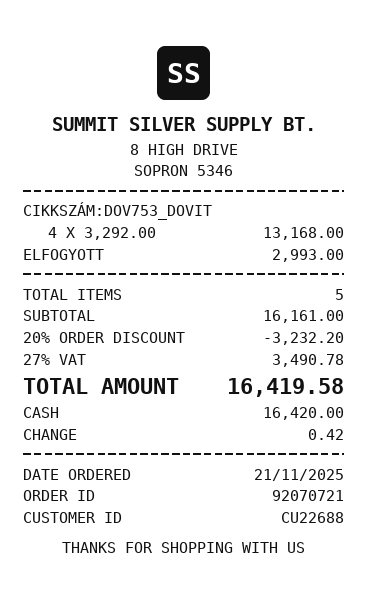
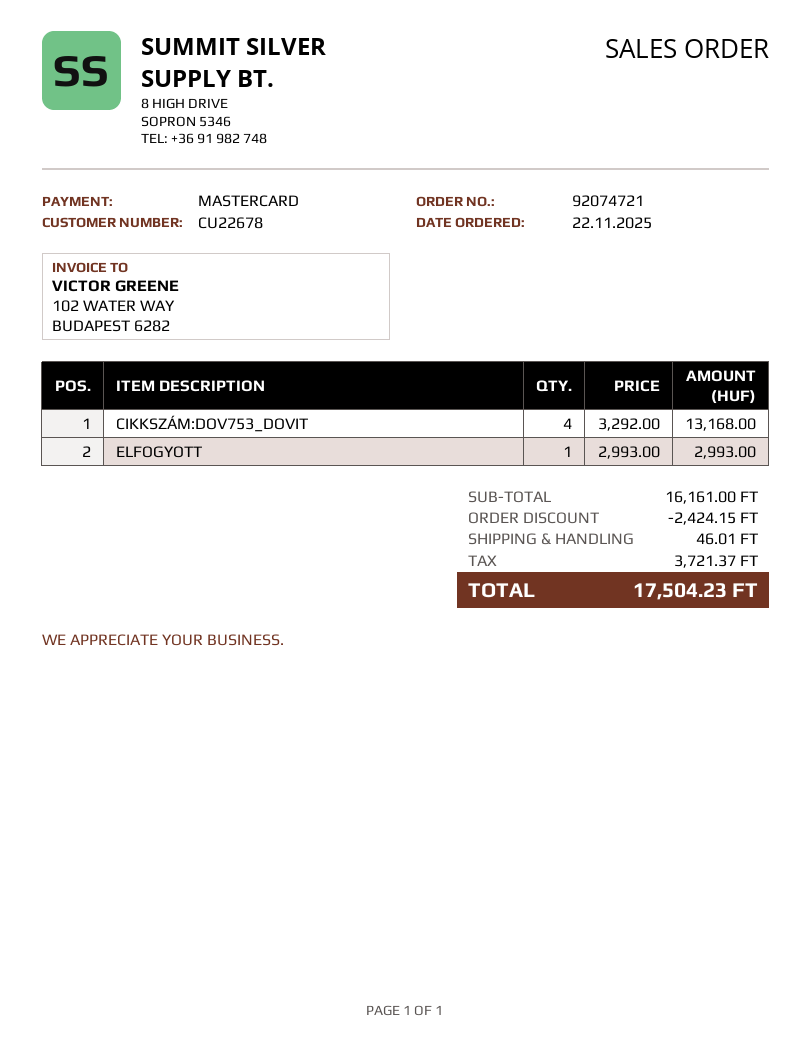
order number: 92070721 -> 92074721
order date: 2025-11-21 -> 2025-11-22
customer number: CU22688 -> CU22678
payment method: cash -> Mastercard
discount: 3232.20 -> 2424.15
shipping: none -> 46.01
tax: 3490.78 -> 3721.37
total: 16419.58 -> 17504.23

